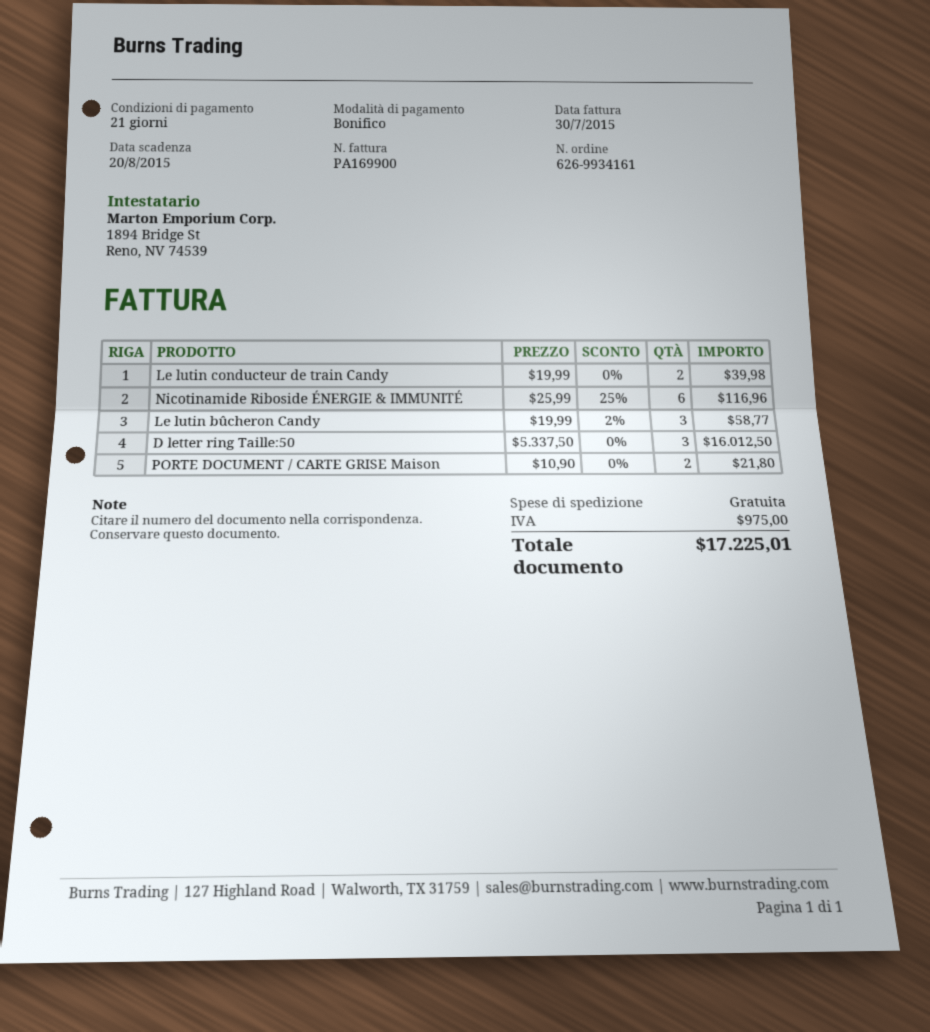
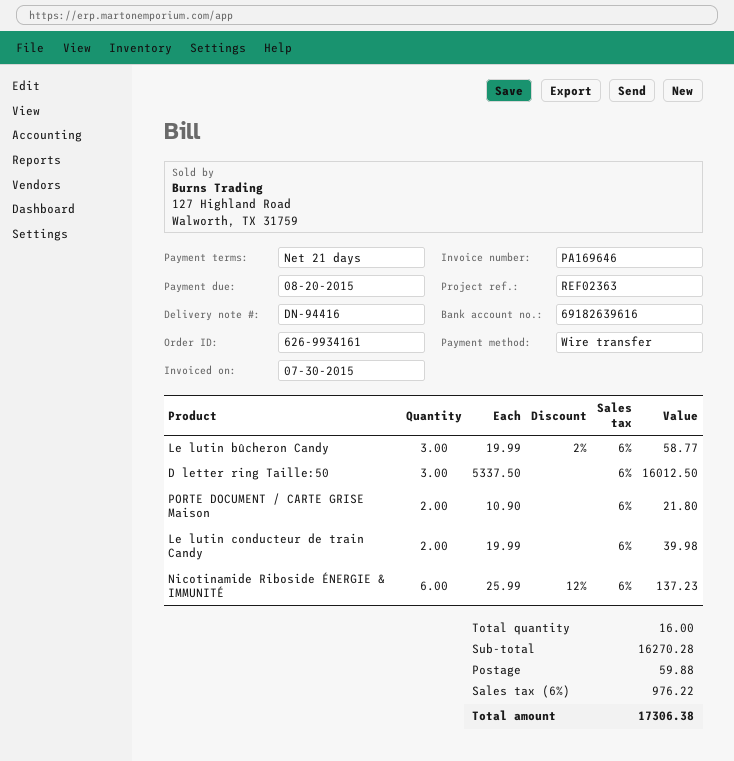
invoice number: PA169900 -> PA169646
Nicotinamide Riboside ÉNERGIE & IMMUNITÉ: 6 x 25.99 - 25% = 116.96 -> 6 x 25.99 - 12% = 137.23
shipping: 0.00 -> 59.88
tax: 975.00 -> 976.22
total: 17225.01 -> 17306.38

